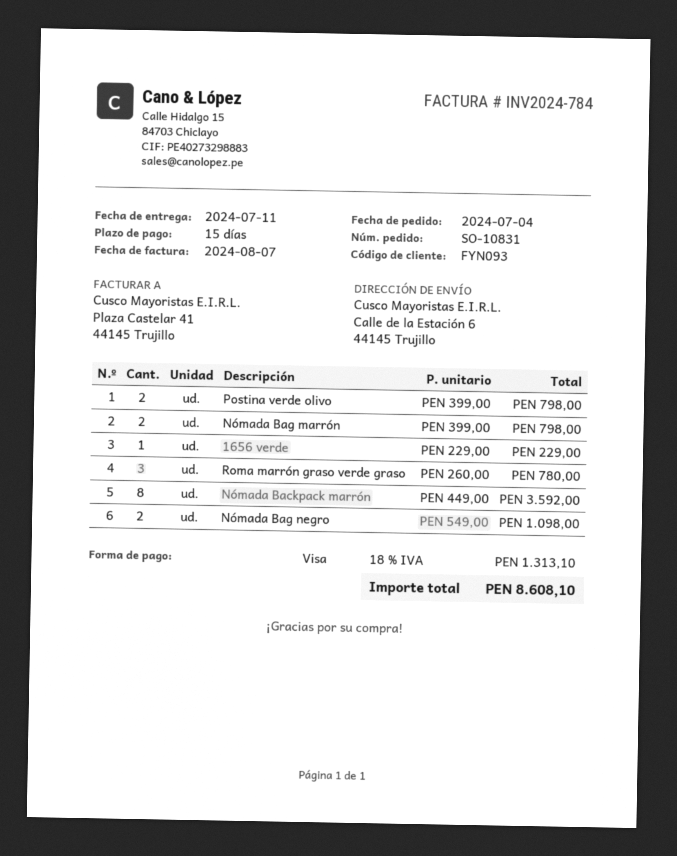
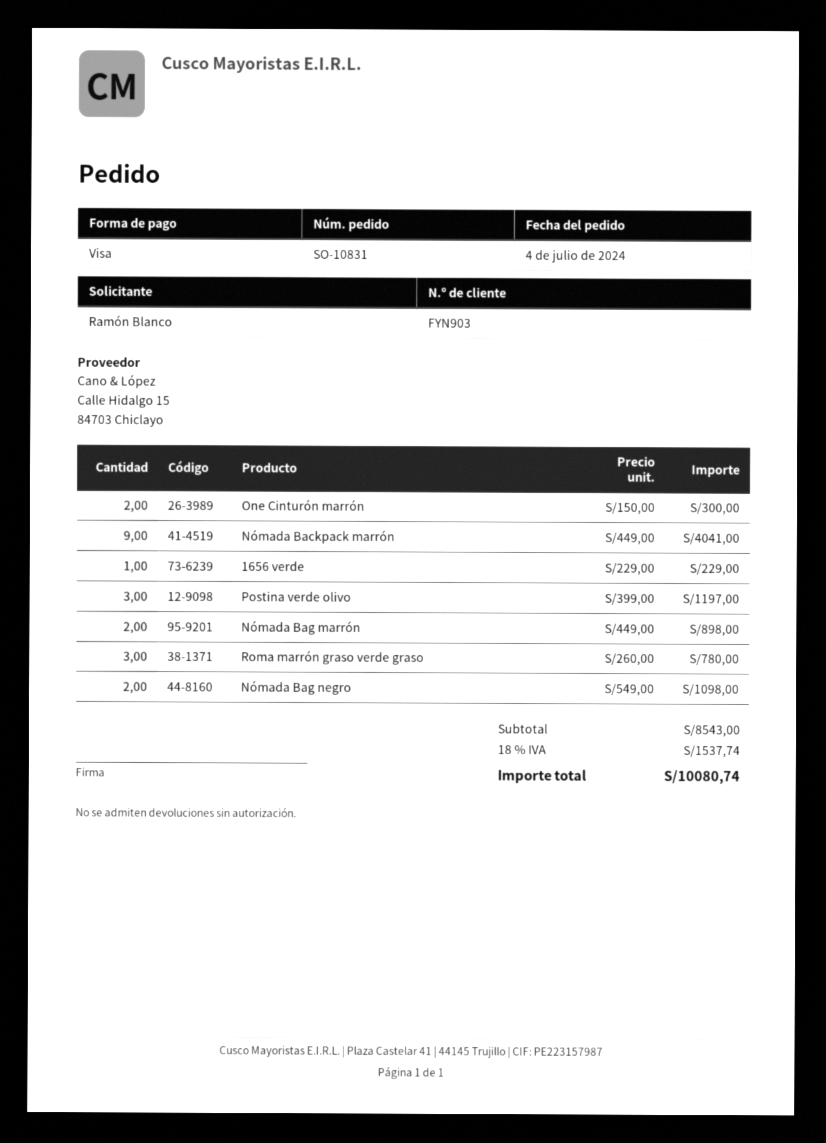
customer number: FYN093 -> FYN903
Postina verde olivo: 2 x 399.00 = 798.00 -> 3 x 399.00 = 1197.00
Nómada Bag marrón: 2 x 399.00 = 798.00 -> 2 x 449.00 = 898.00
Nómada Backpack marrón: 8 x 449.00 = 3592.00 -> 9 x 449.00 = 4041.00
One Cinturón marrón: none -> 2 x 150.00 = 300.00
tax: 18% = 1313.10 -> 18% = 1537.74
total: 8608.10 -> 10080.74

